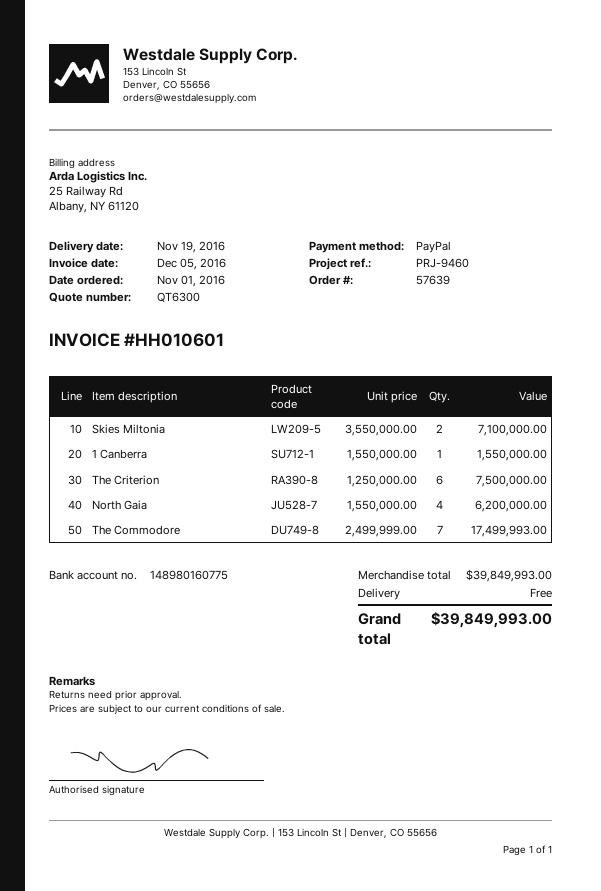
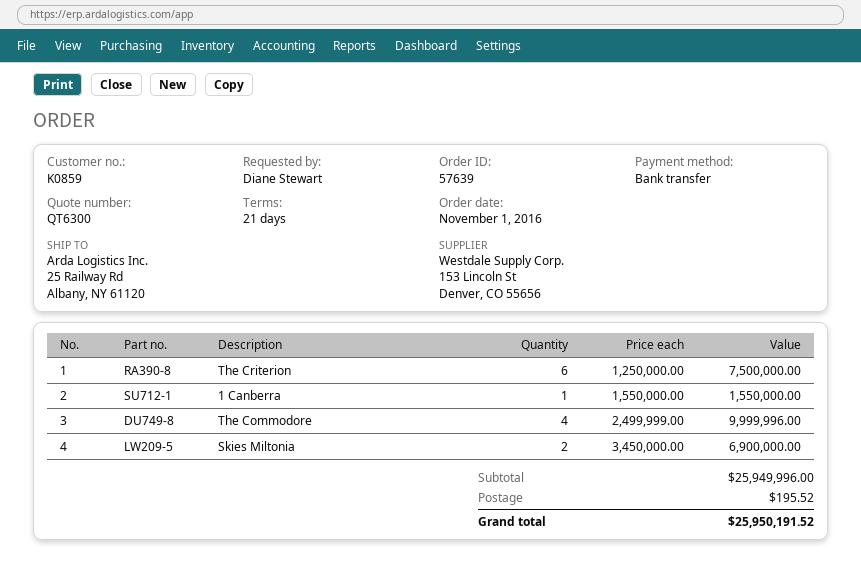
payment method: PayPal -> bank transfer
Skies Miltonia: 2 x 3550000.00 = 7100000.00 -> 2 x 3450000.00 = 6900000.00
North Gaia: 4 x 1550000.00 = 6200000.00 -> none
The Commodore: 7 x 2499999.00 = 17499993.00 -> 4 x 2499999.00 = 9999996.00
subtotal: 39849993.00 -> 25949996.00
shipping: 0.00 -> 195.52
total: 39849993.00 -> 25950191.52

